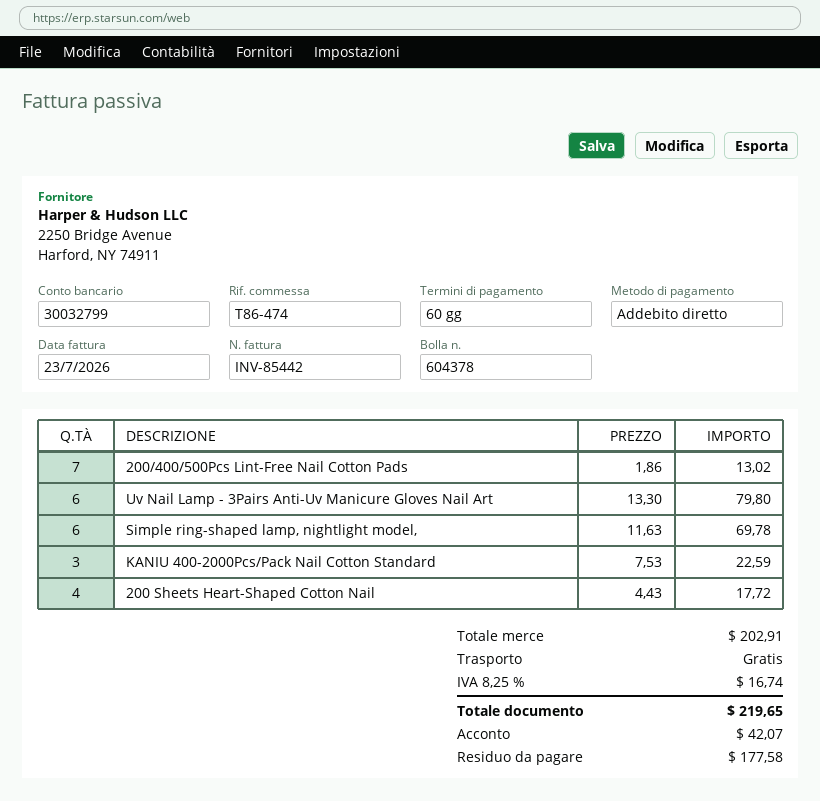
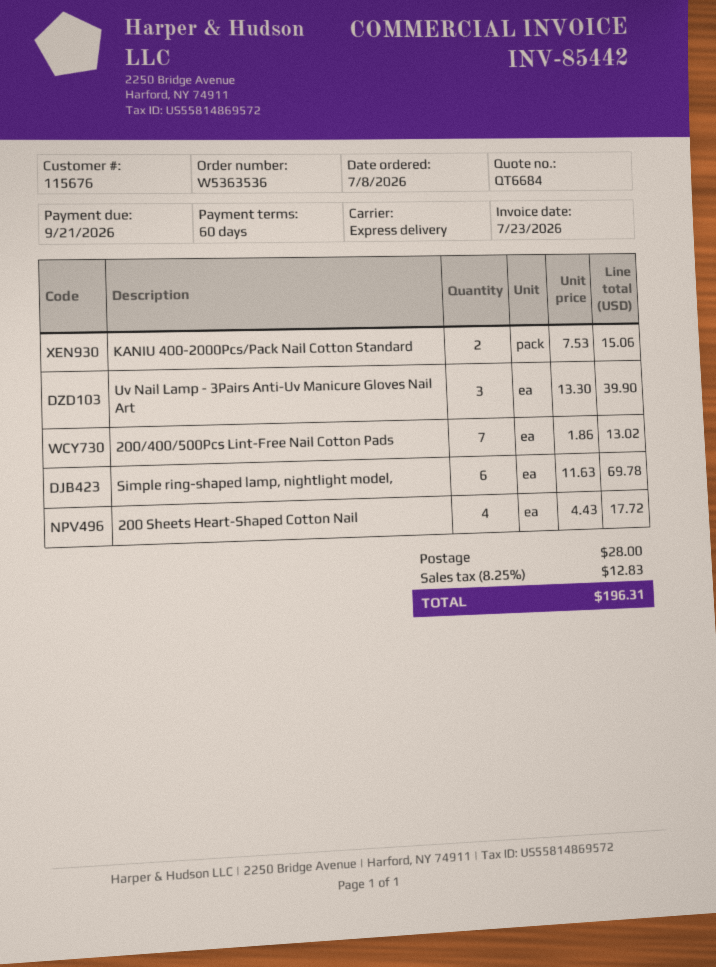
Uv Nail Lamp - 3Pairs Anti-Uv Manicure Gloves Nail Art: 6 x 13.30 = 79.80 -> 3 x 13.30 = 39.90
KANIU 400-2000Pcs/Pack Nail Cotton Standard: 3 x 7.53 = 22.59 -> 2 x 7.53 = 15.06
shipping: 0.00 -> 28.00
tax: 8.25% = 16.74 -> 8.25% = 12.83
total: 219.65 -> 196.31

